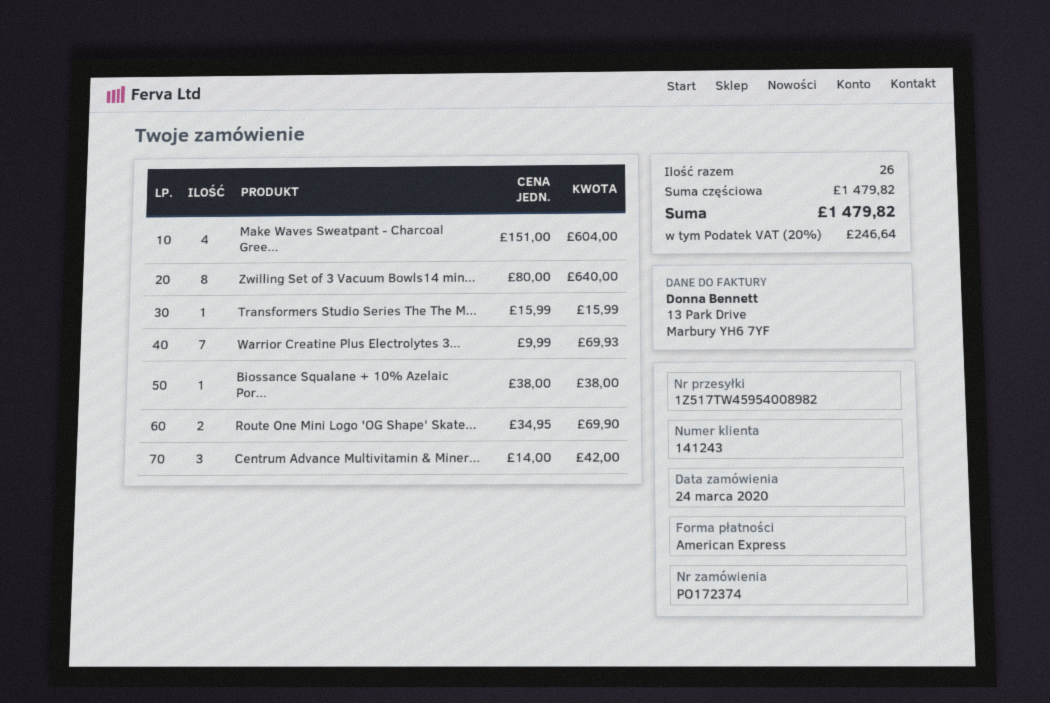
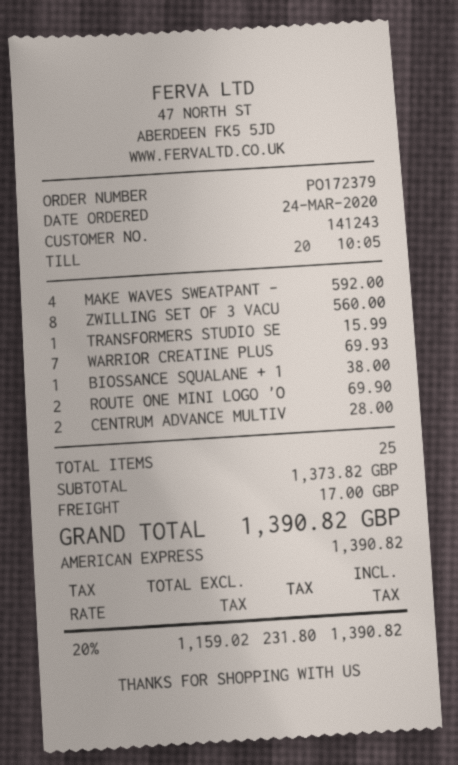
order number: PO172374 -> PO172379
Make Waves Sweatpant - Charcoal Gree...: 4 for 604.00 -> 4 for 592.00
Zwilling Set of 3 Vacuum Bowls14 min...: 8 for 640.00 -> 8 for 560.00
Centrum Advance Multivitamin & Miner...: 3 for 42.00 -> 2 for 28.00
total quantity: 26 -> 25
subtotal: 1479.82 -> 1373.82
shipping: none -> 17.00
tax: 20% = 246.64 -> 20% = 231.80
total: 1479.82 -> 1390.82

